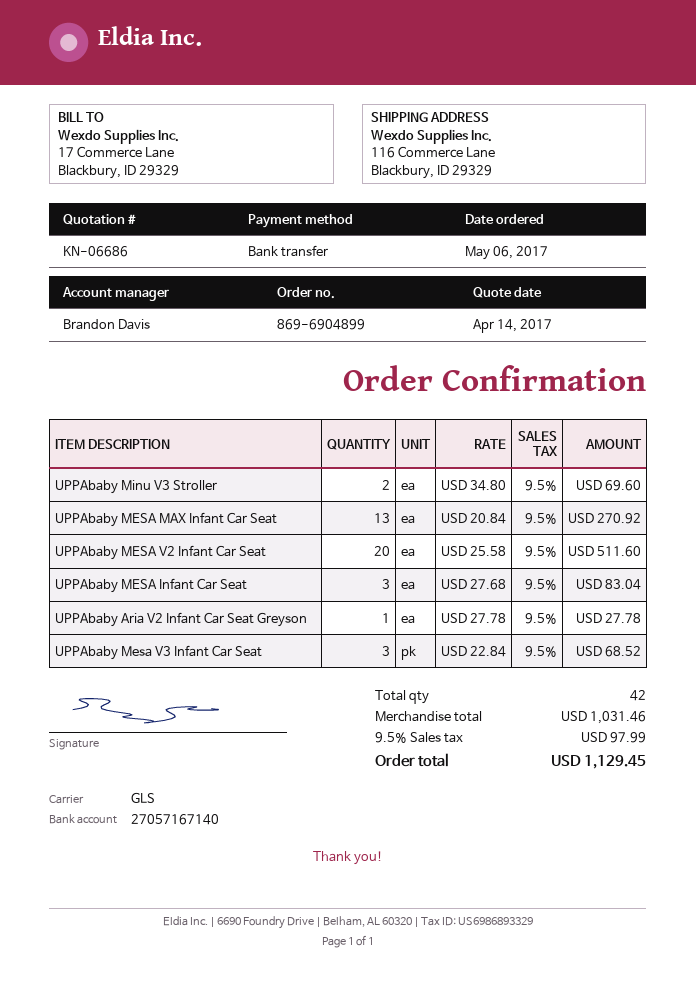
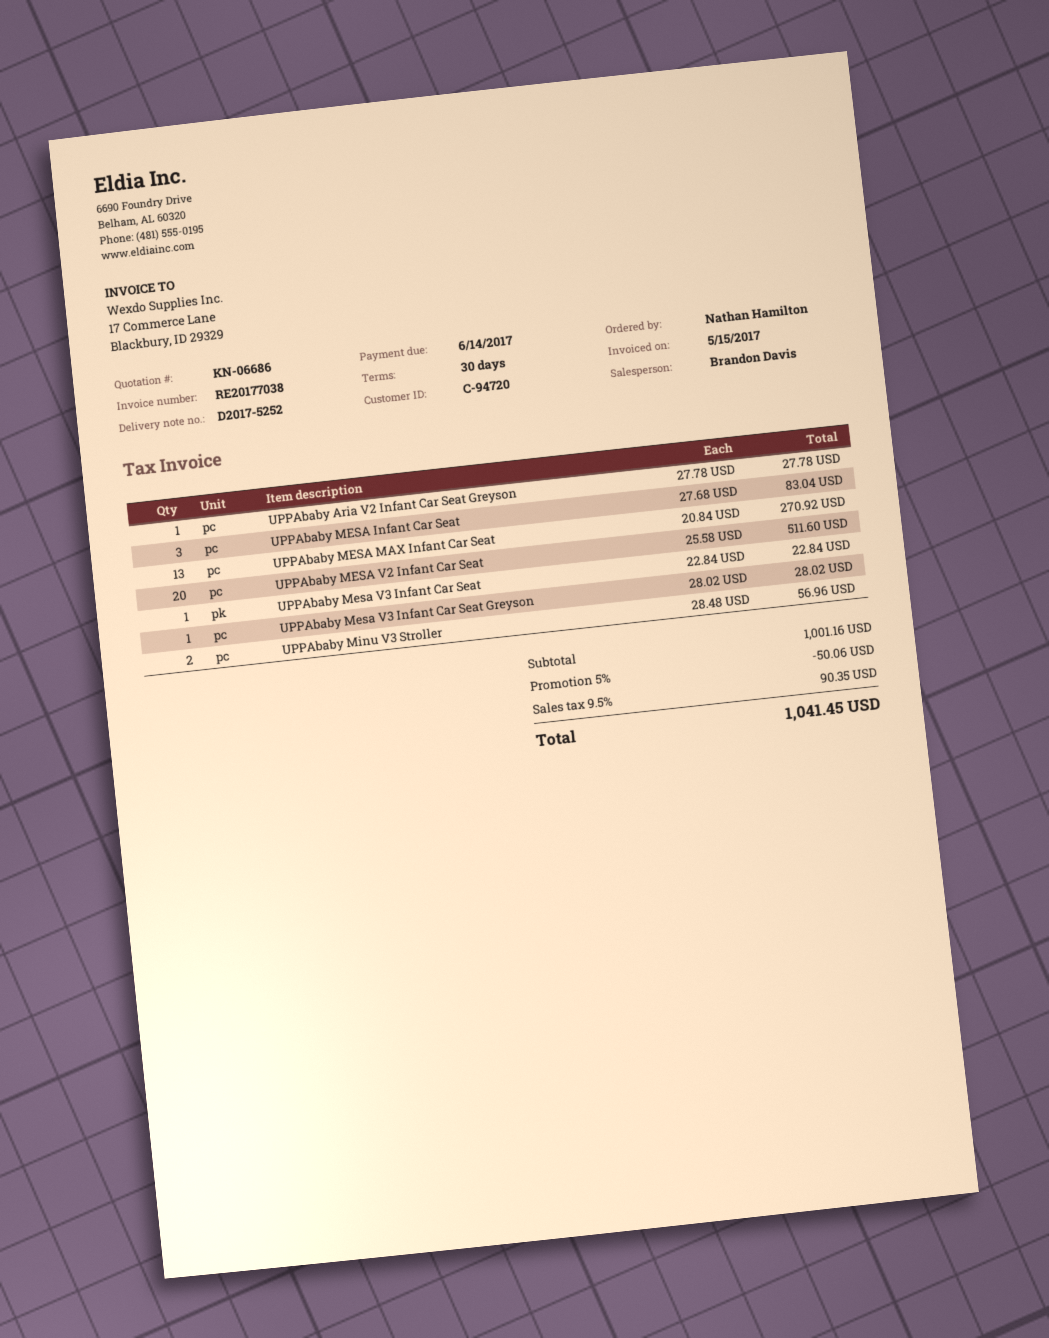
UPPAbaby Minu V3 Stroller: 2 x 34.80 = 69.60 -> 2 x 28.48 = 56.96
UPPAbaby Mesa V3 Infant Car Seat: 3 x 22.84 = 68.52 -> 1 x 22.84 = 22.84
UPPAbaby Mesa V3 Infant Car Seat Greyson: none -> 1 x 28.02 = 28.02
subtotal: 1031.46 -> 1001.16
discount: none -> 5% = 50.06
tax: 9.5% = 97.99 -> 9.5% = 90.35
total: 1129.45 -> 1041.45

